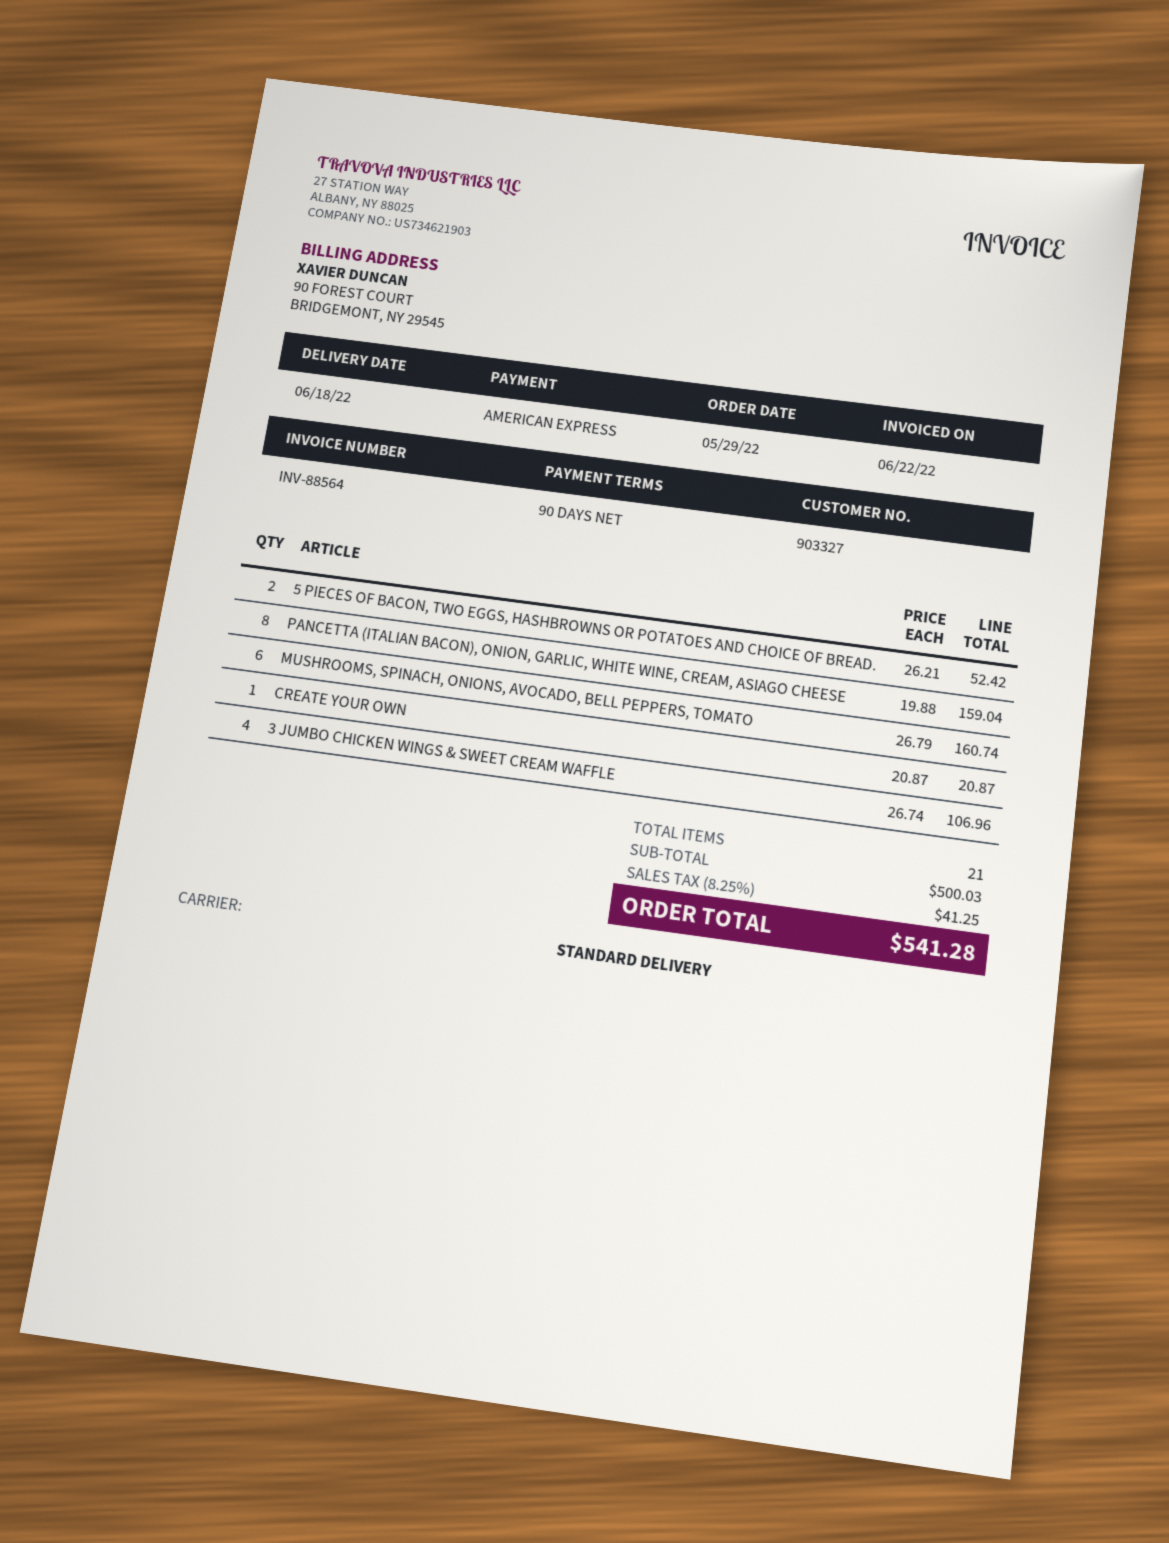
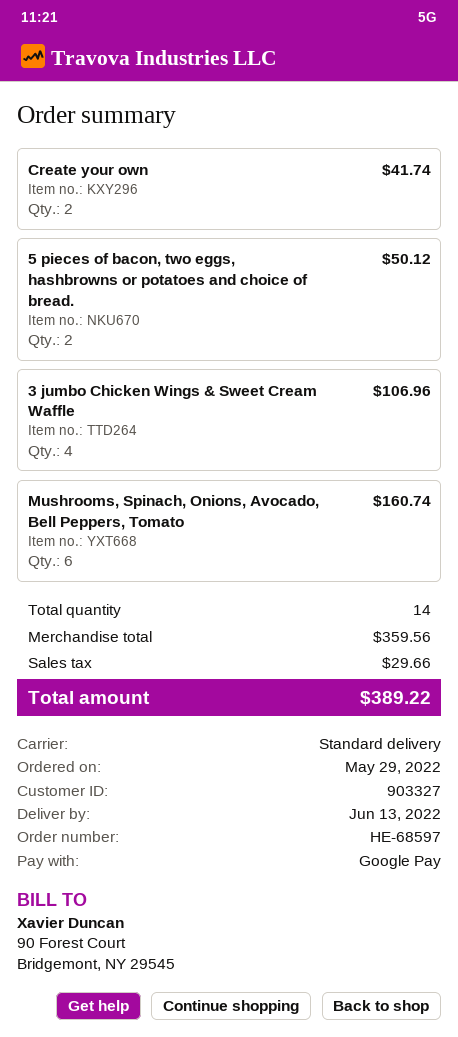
delivery date: 2022-06-18 -> 2022-06-13
payment method: American Express -> Google Pay
5 PIECES OF BACON, TWO EGGS, HASHBROWNS OR POTATOES AND CHOICE OF BREAD.: 2 for 52.42 -> 2 for 50.12
PANCETTA (ITALIAN BACON), ONION, GARLIC, WHITE WINE, CREAM, ASIAGO CHEESE: 8 for 159.04 -> none
CREATE YOUR OWN: 1 for 20.87 -> 2 for 41.74
total quantity: 21 -> 14
subtotal: 500.03 -> 359.56
tax: 41.25 -> 29.66
total: 541.28 -> 389.22

